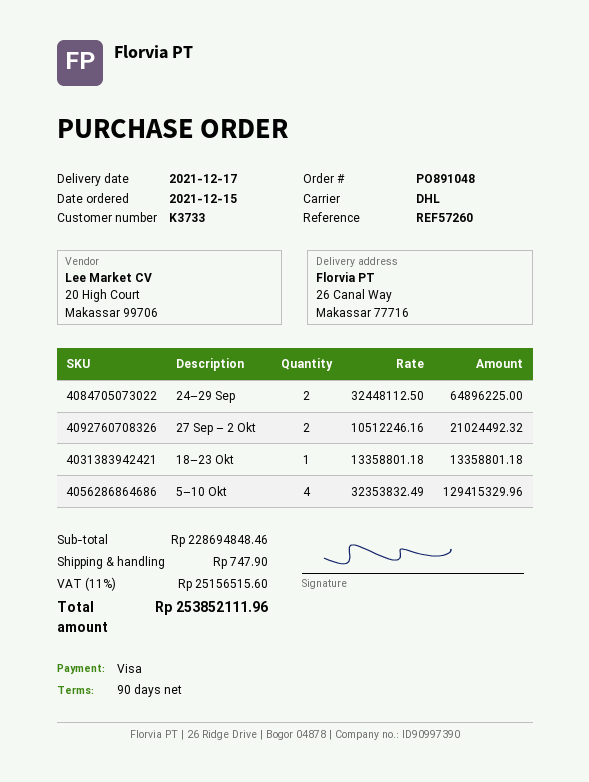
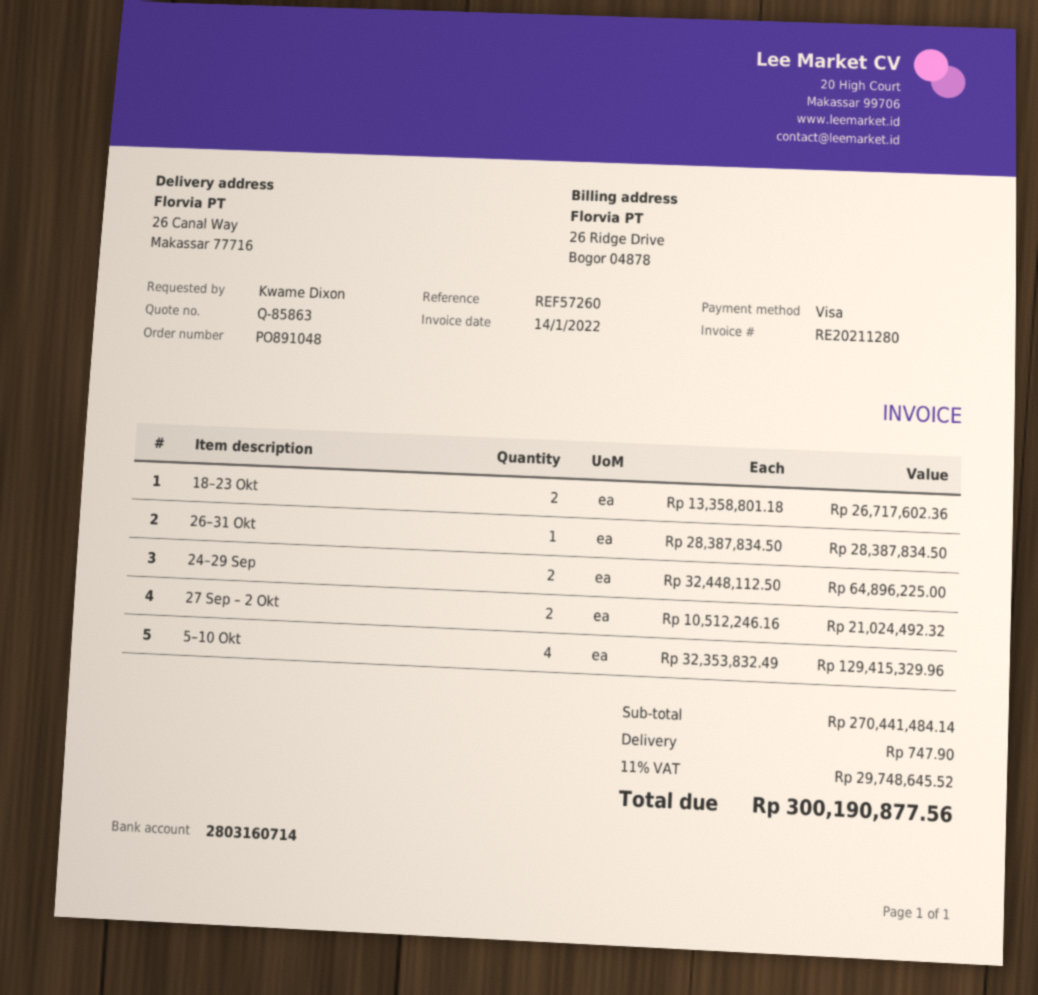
18–23 Okt: 1 x 13358801.18 = 13358801.18 -> 2 x 13358801.18 = 26717602.36
26–31 Okt: none -> 1 x 28387834.50 = 28387834.50
subtotal: 228694848.46 -> 270441484.14
tax: 11% = 25156515.60 -> 11% = 29748645.52
total: 253852111.96 -> 300190877.56

